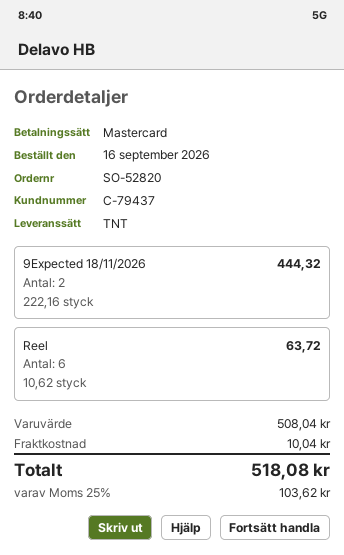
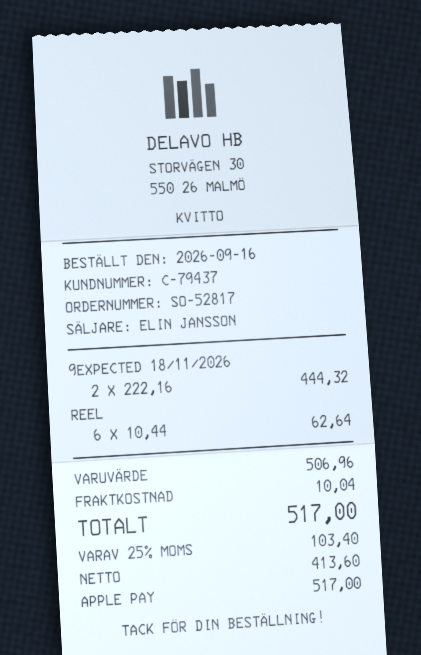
order number: SO-52820 -> SO-52817
payment method: Mastercard -> Apple Pay
Reel: 6 x 10.62 = 63.72 -> 6 x 10.44 = 62.64
subtotal: 508.04 -> 506.96
tax: 25% = 103.62 -> 25% = 103.40
total: 518.08 -> 517.00

